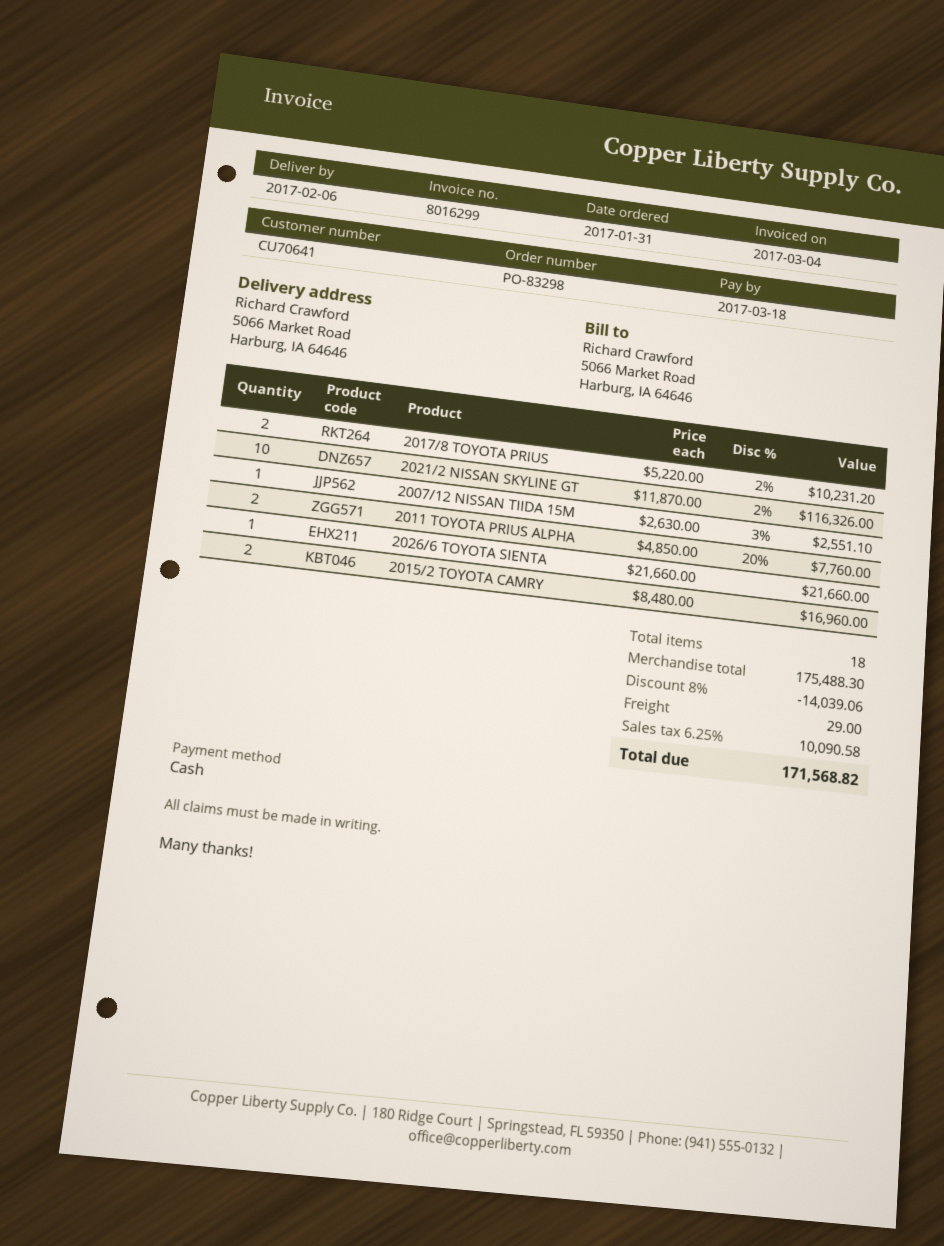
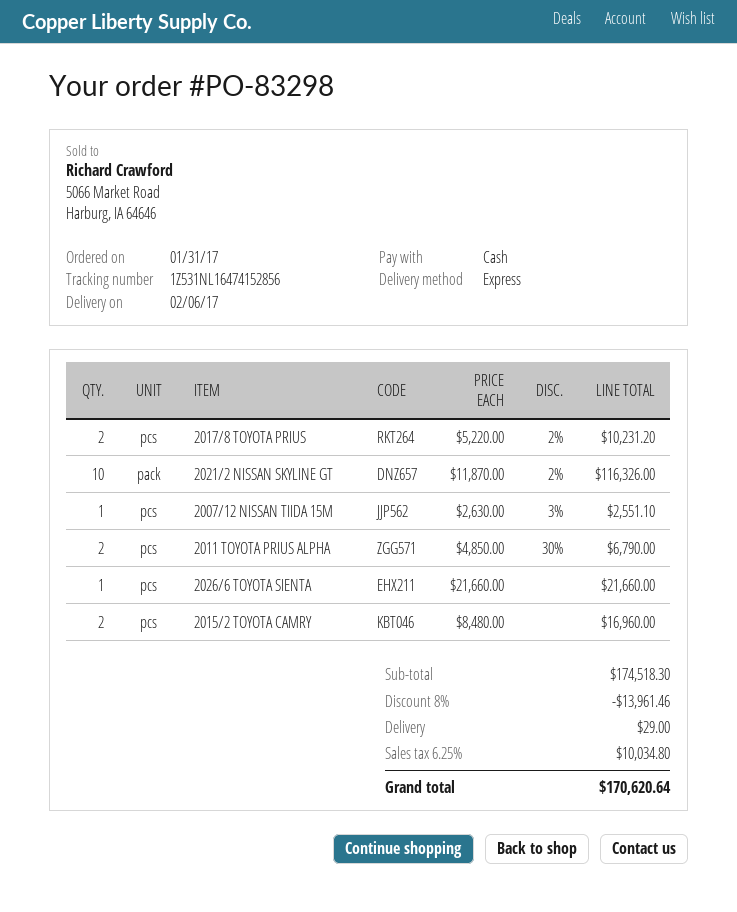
2011 TOYOTA PRIUS ALPHA: 2 x 4850.00 - 20% = 7760.00 -> 2 x 4850.00 - 30% = 6790.00
subtotal: 175488.30 -> 174518.30
discount: 8% = 14039.06 -> 8% = 13961.46
tax: 6.25% = 10090.58 -> 6.25% = 10034.80
total: 171568.82 -> 170620.64

